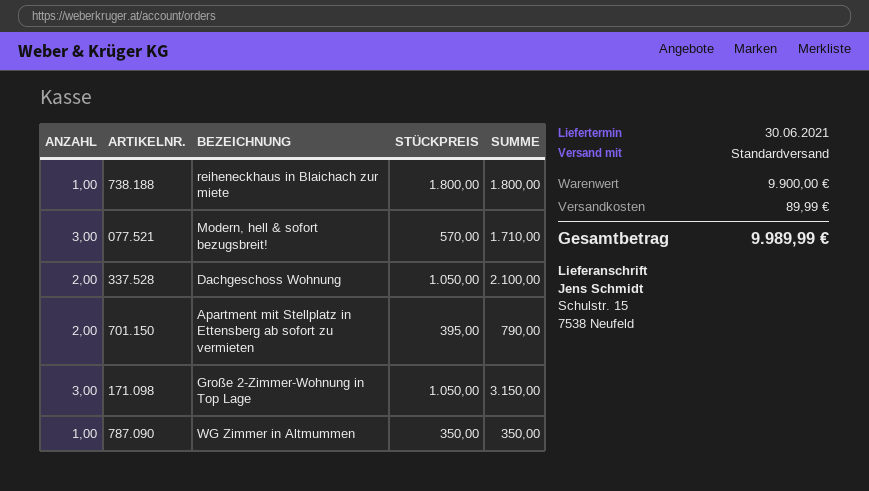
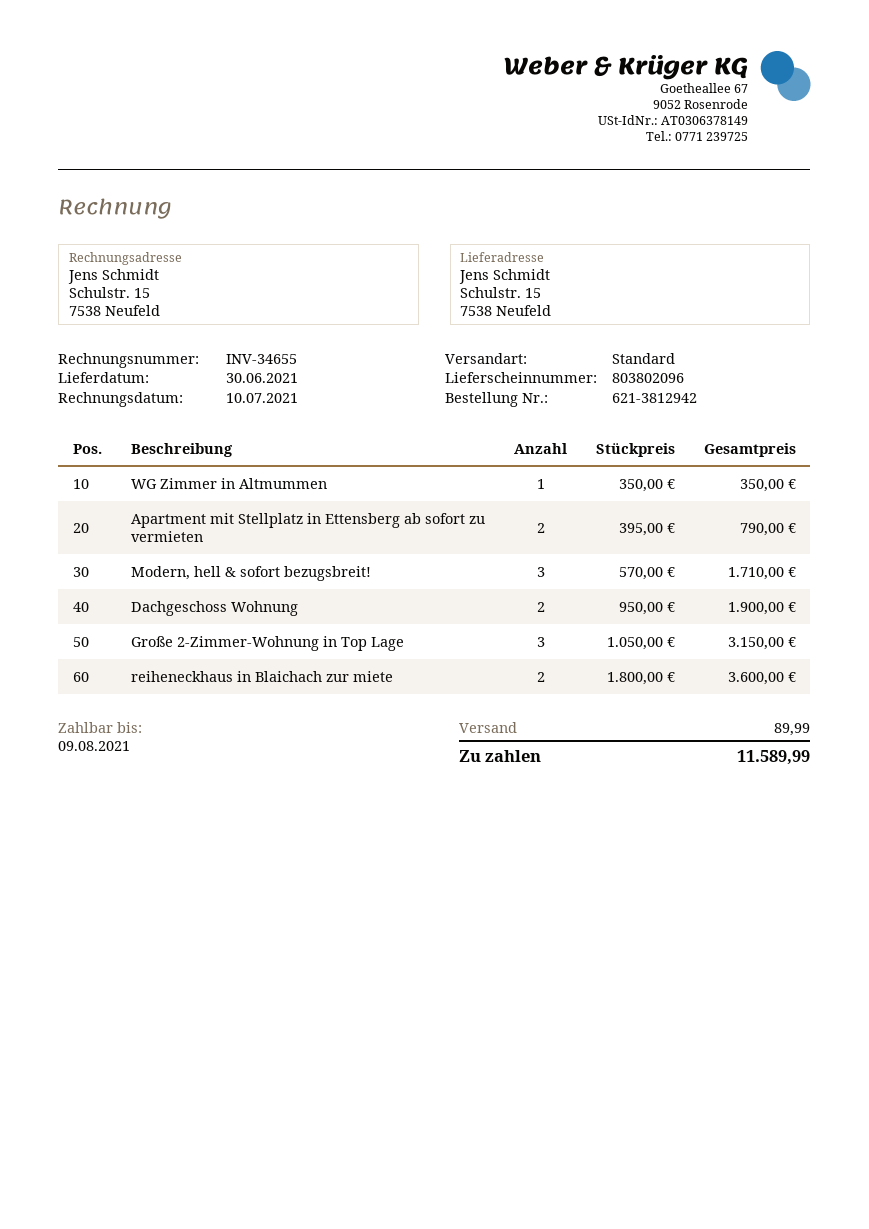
reiheneckhaus in Blaichach zur miete: 1 x 1800.00 = 1800.00 -> 2 x 1800.00 = 3600.00
Dachgeschoss Wohnung: 2 x 1050.00 = 2100.00 -> 2 x 950.00 = 1900.00
total: 9989.99 -> 11589.99

